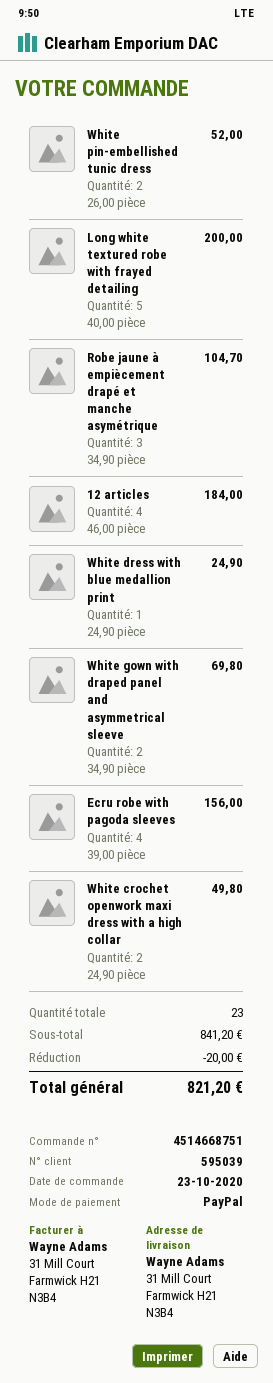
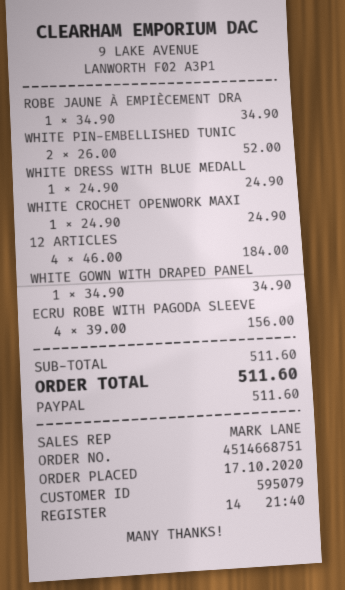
order date: 2020-10-23 -> 2020-10-17
customer number: 595039 -> 595079
Long white textured robe with frayed detailing: 5 x 40.00 = 200.00 -> none
Robe jaune à empiècement drapé et manche asymétrique: 3 x 34.90 = 104.70 -> 1 x 34.90 = 34.90
White gown with draped panel and asymmetrical sleeve: 2 x 34.90 = 69.80 -> 1 x 34.90 = 34.90
White crochet openwork maxi dress with a high collar: 2 x 24.90 = 49.80 -> 1 x 24.90 = 24.90
subtotal: 841.20 -> 511.60
discount: 20.00 -> none
total: 821.20 -> 511.60

